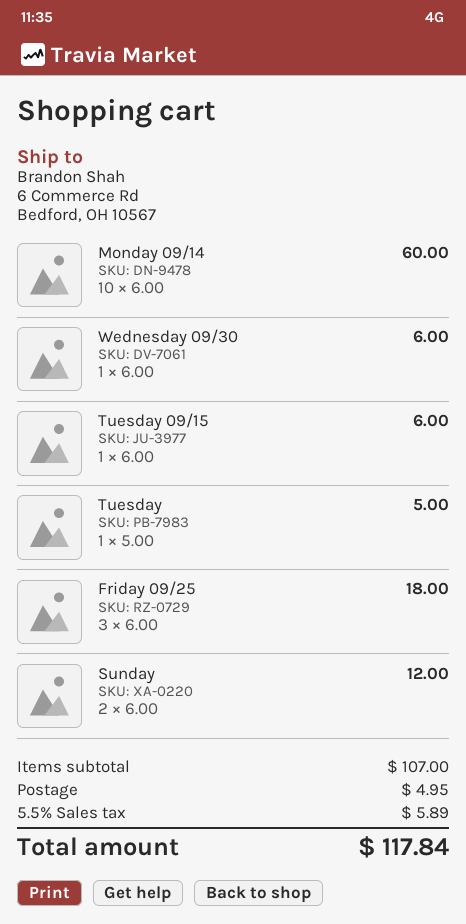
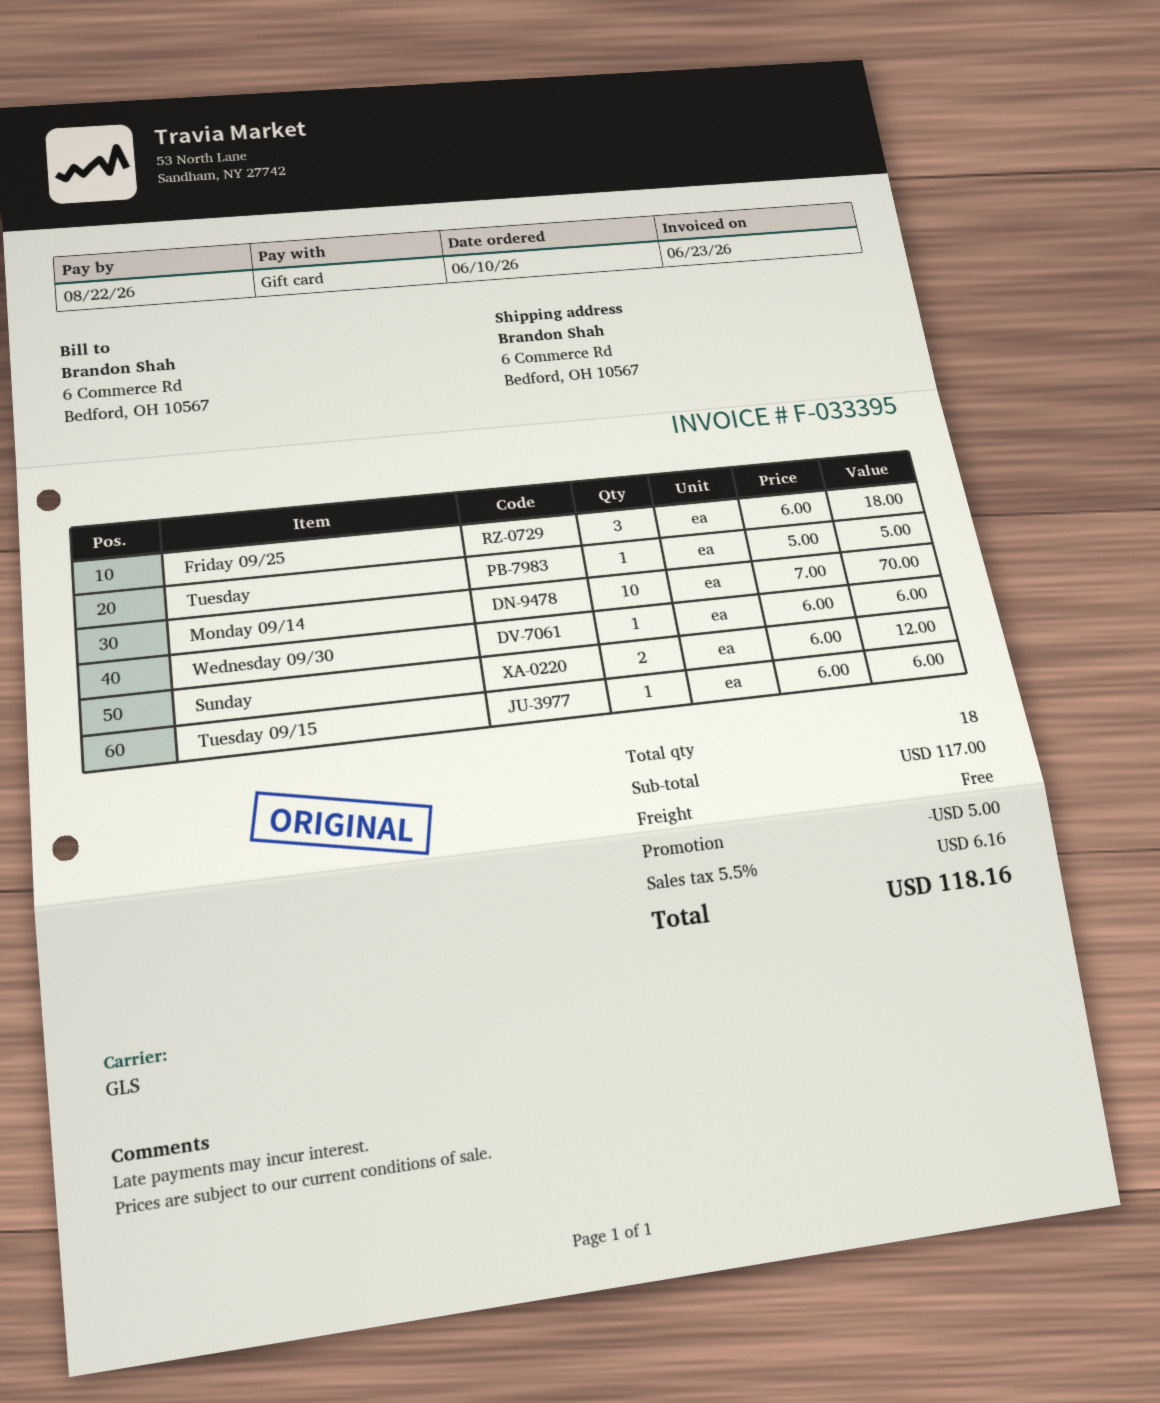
Monday 09/14: 10 x 6.00 = 60.00 -> 10 x 7.00 = 70.00
subtotal: 107.00 -> 117.00
discount: none -> 5.00
shipping: 4.95 -> 0.00
tax: 5.5% = 5.89 -> 5.5% = 6.16
total: 117.84 -> 118.16

